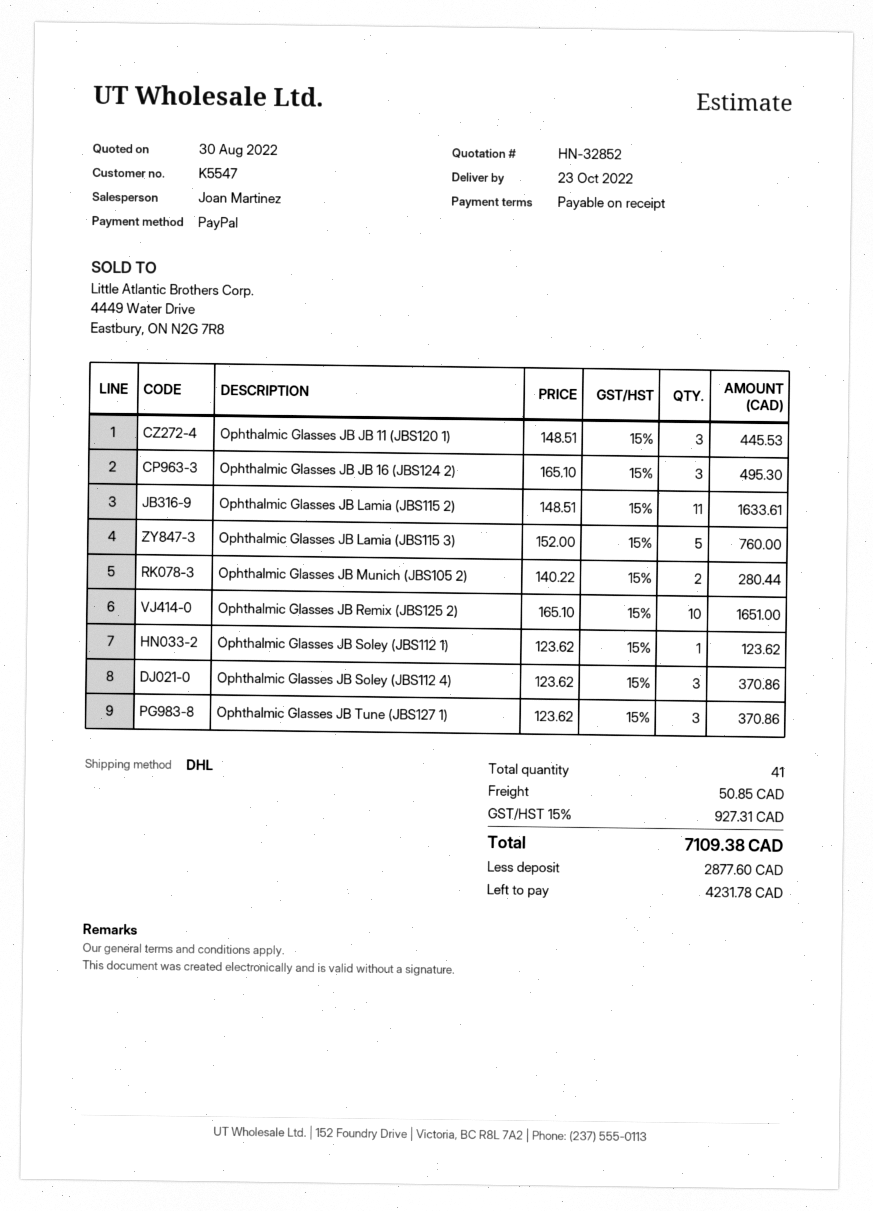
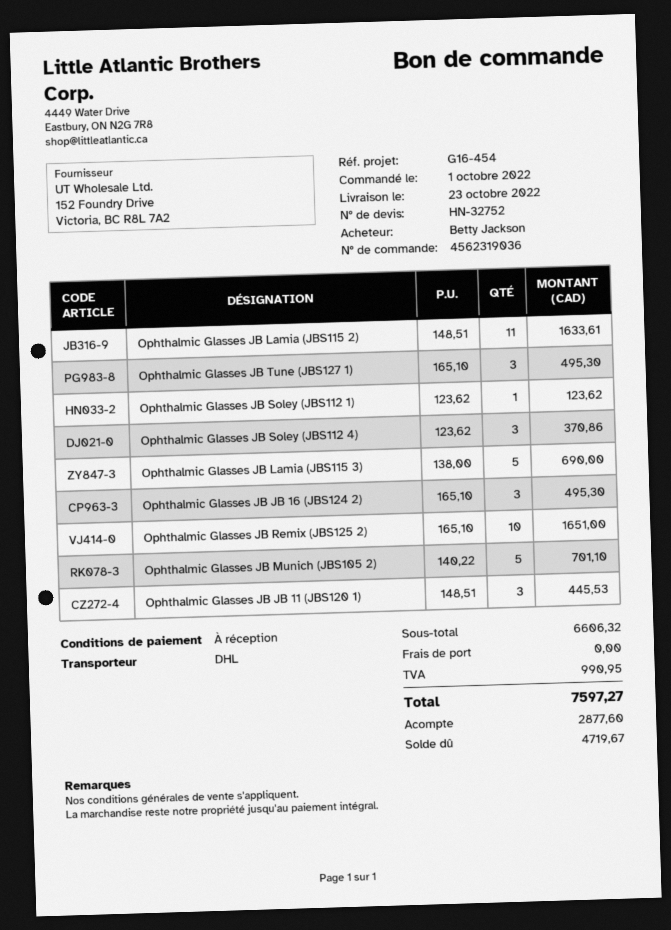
quote number: HN-32852 -> HN-32752
Ophthalmic Glasses JB Lamia (JBS115 3): 5 x 152.00 = 760.00 -> 5 x 138.00 = 690.00
Ophthalmic Glasses JB Munich (JBS105 2): 2 x 140.22 = 280.44 -> 5 x 140.22 = 701.10
Ophthalmic Glasses JB Tune (JBS127 1): 3 x 123.62 = 370.86 -> 3 x 165.10 = 495.30
shipping: 50.85 -> 0.00
tax: 927.31 -> 990.95
total: 7109.38 -> 7597.27
balance: 4231.78 -> 4719.67

